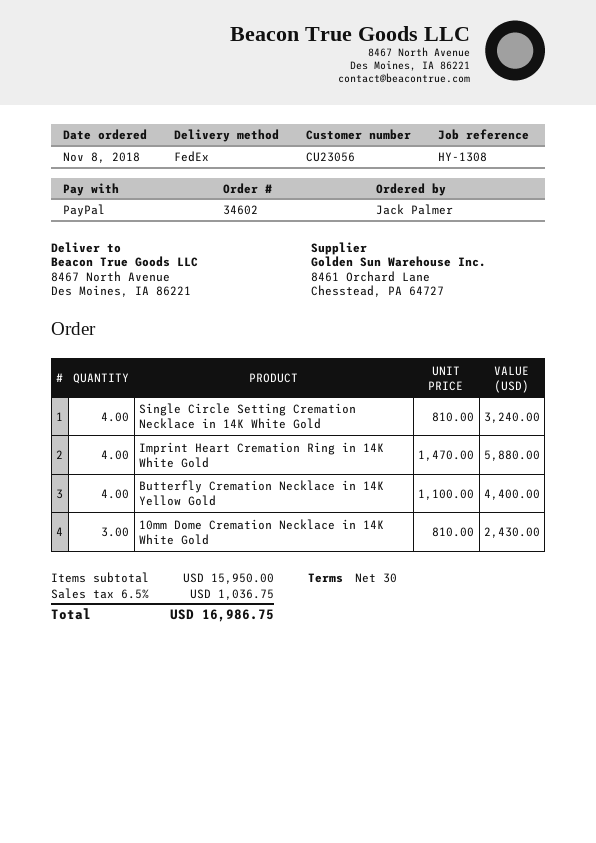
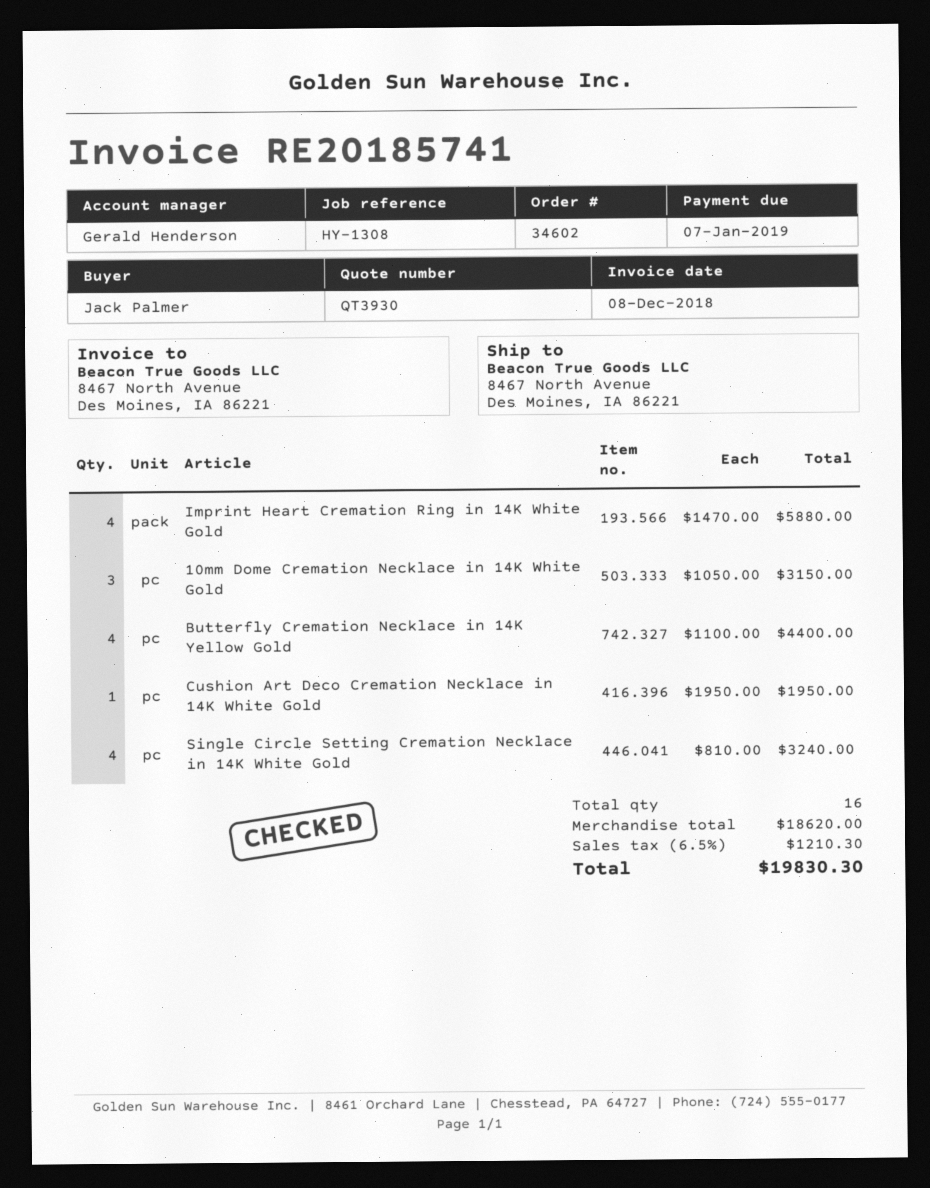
10mm Dome Cremation Necklace in 14K White Gold: 3 x 810.00 = 2430.00 -> 3 x 1050.00 = 3150.00
Cushion Art Deco Cremation Necklace in 14K White Gold: none -> 1 x 1950.00 = 1950.00
subtotal: 15950.00 -> 18620.00
tax: 6.5% = 1036.75 -> 6.5% = 1210.30
total: 16986.75 -> 19830.30

